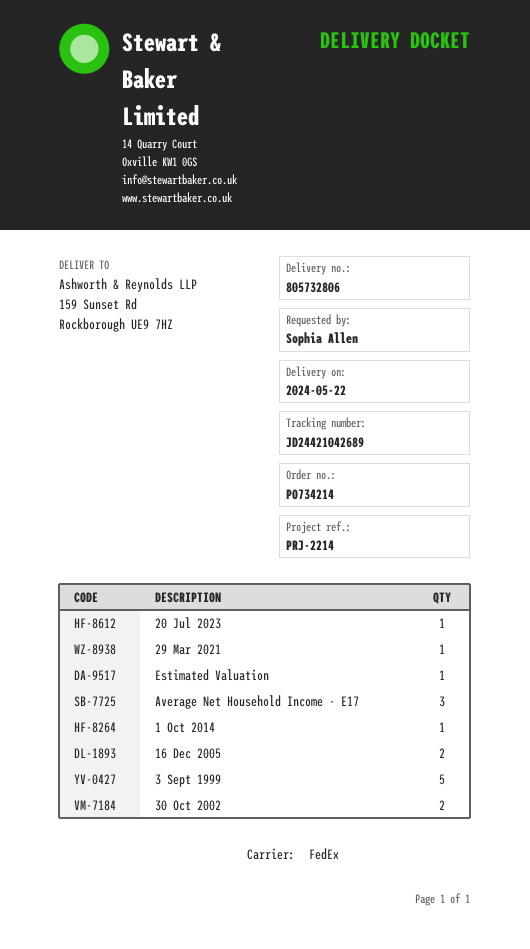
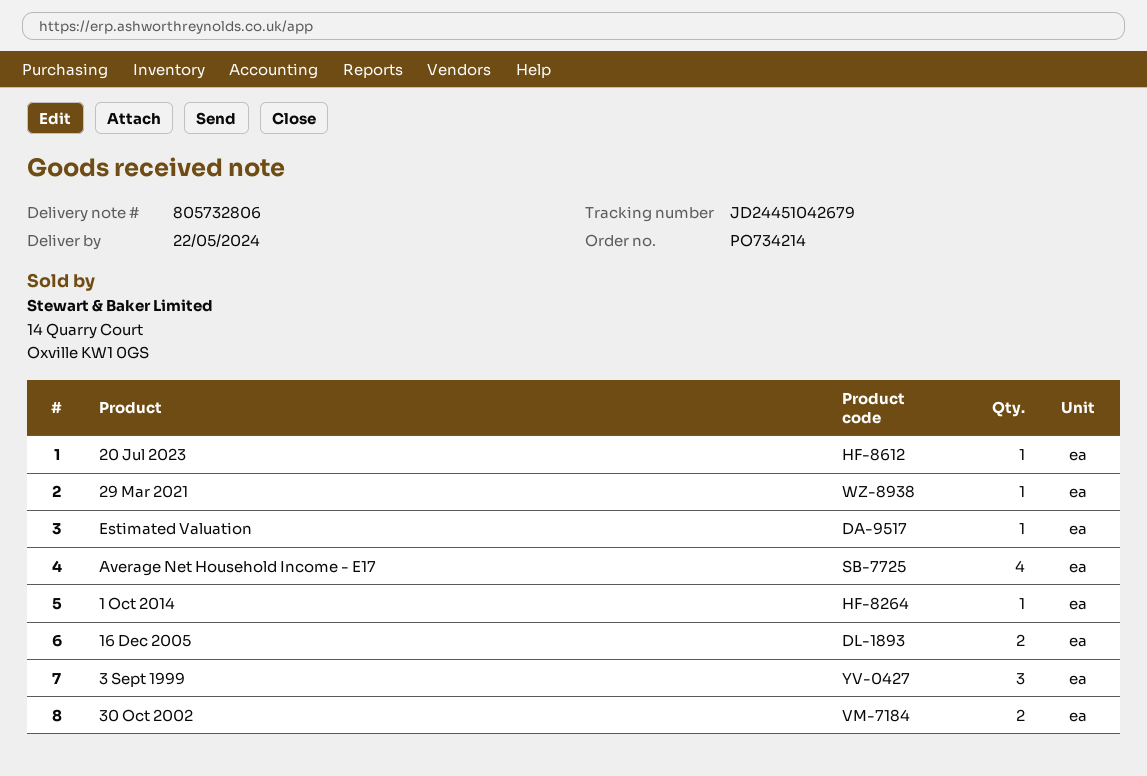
tracking number: JD24421042689 -> JD24451042679
Average Net Household Income - E17: 3 -> 4
3 Sept 1999: 5 -> 3

